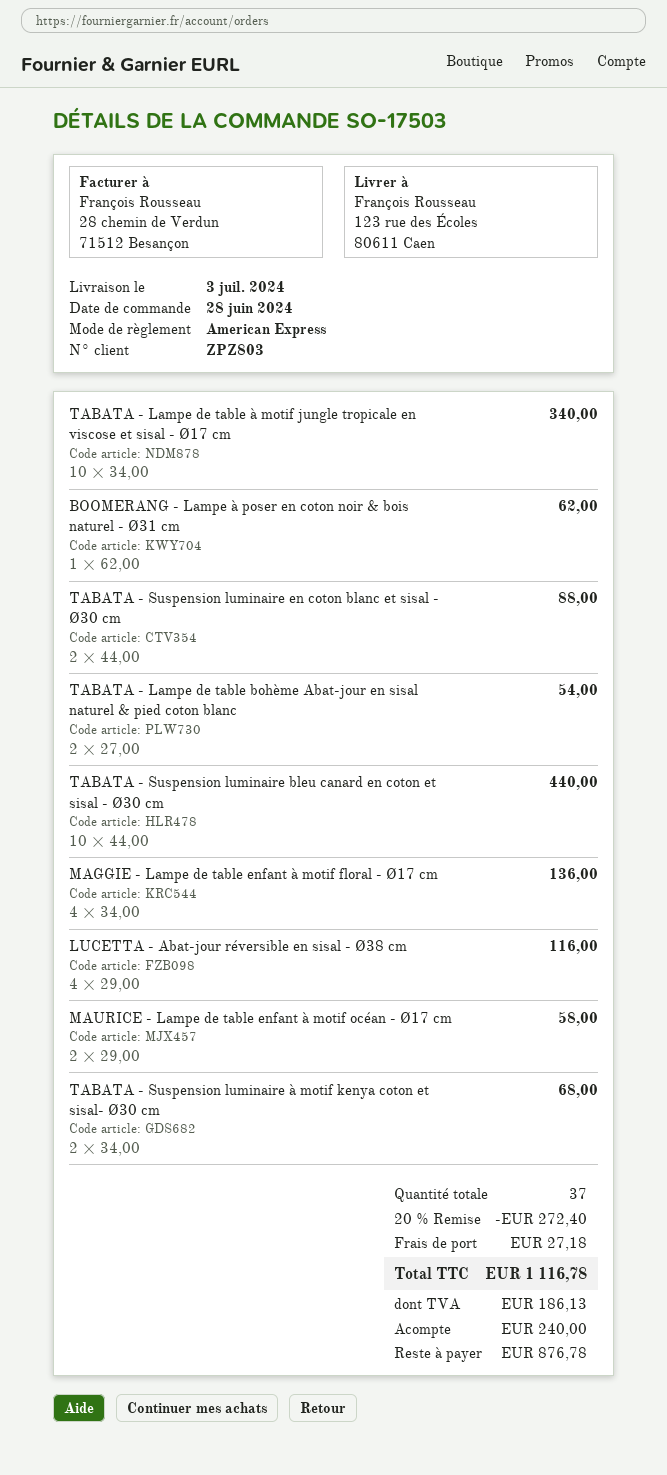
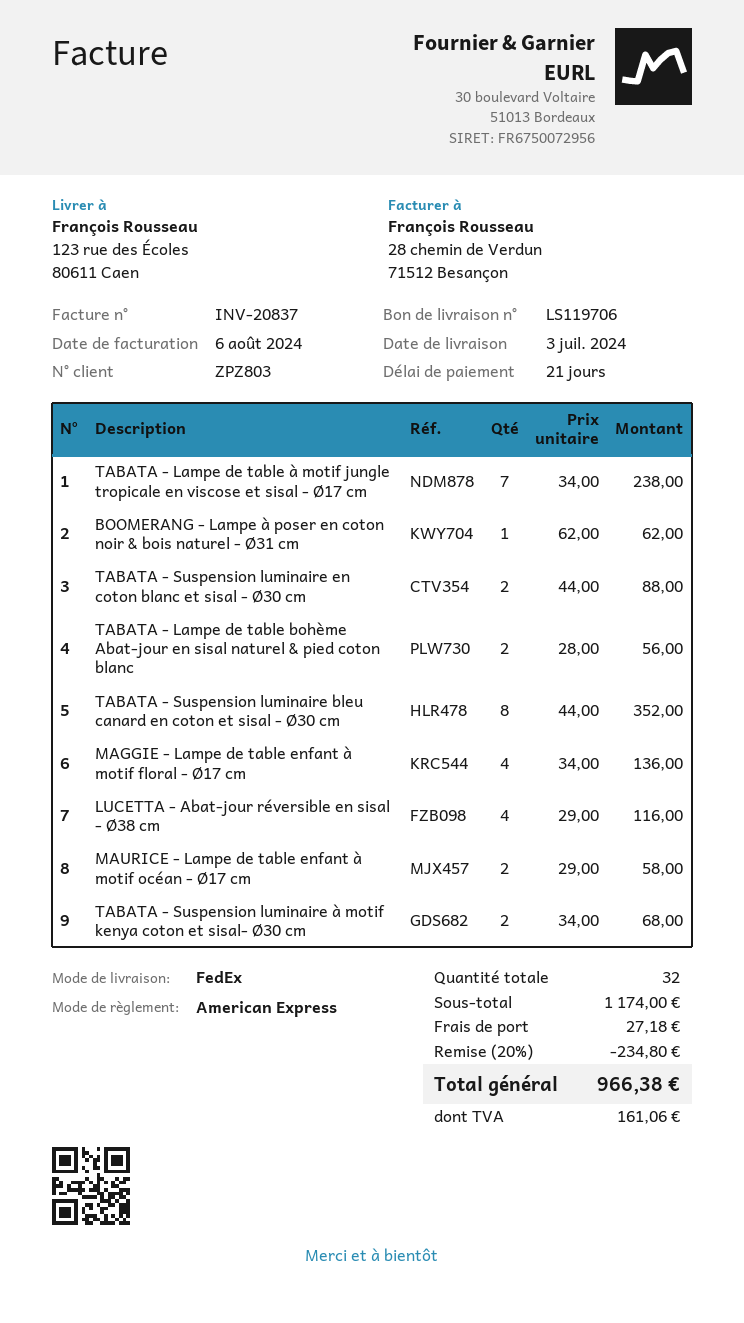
TABATA - Lampe de table à motif jungle tropicale en viscose et sisal - Ø17 cm: 10 x 34.00 = 340.00 -> 7 x 34.00 = 238.00
TABATA - Lampe de table bohème Abat-jour en sisal naturel & pied coton blanc: 2 x 27.00 = 54.00 -> 2 x 28.00 = 56.00
TABATA - Suspension luminaire bleu canard en coton et sisal - Ø30 cm: 10 x 44.00 = 440.00 -> 8 x 44.00 = 352.00
total quantity: 37 -> 32
discount: 20% = 272.40 -> 20% = 234.80
tax: 186.13 -> 161.06
total: 1116.78 -> 966.38

